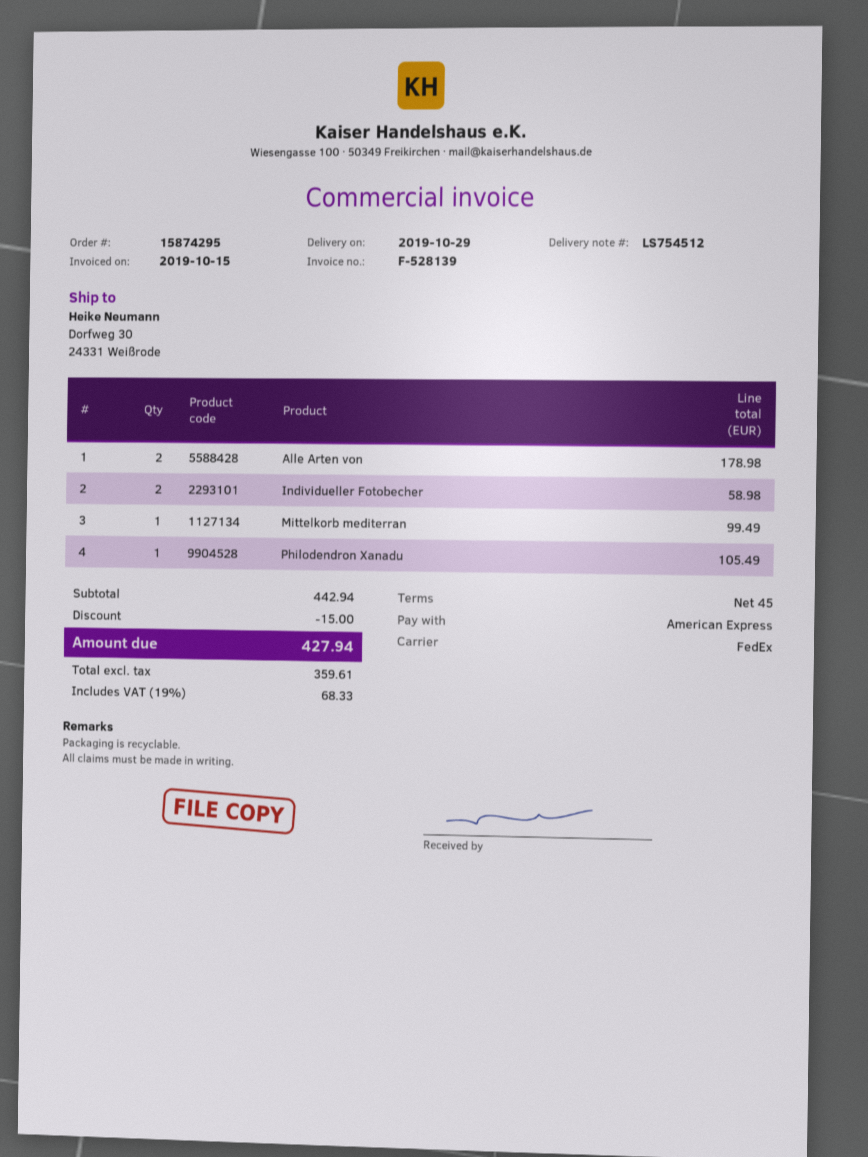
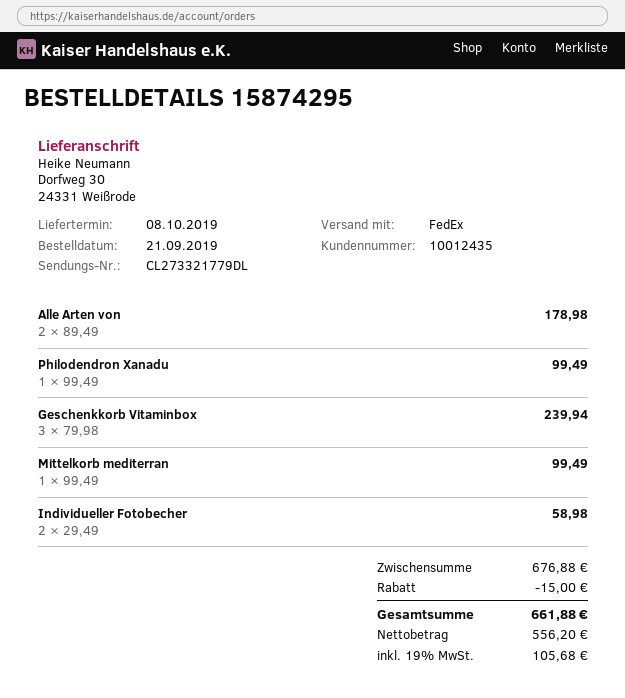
delivery date: 2019-10-29 -> 2019-10-08
Philodendron Xanadu: 1 for 105.49 -> 1 for 99.49
Geschenkkorb Vitaminbox: none -> 3 for 239.94
subtotal: 442.94 -> 676.88
net: 359.61 -> 556.20
tax: 19% = 68.33 -> 19% = 105.68
total: 427.94 -> 661.88

